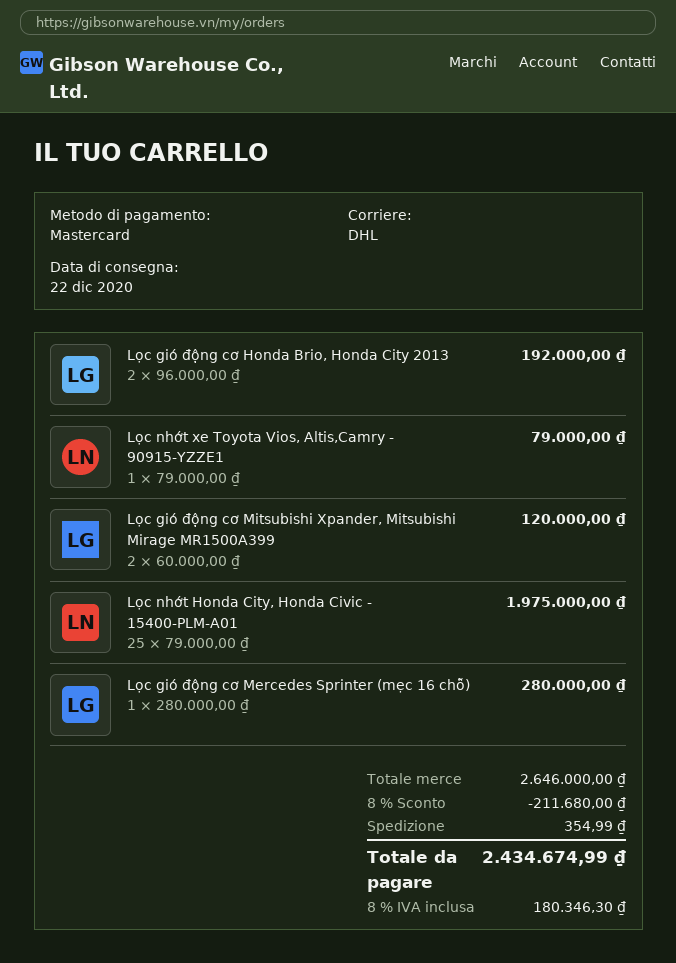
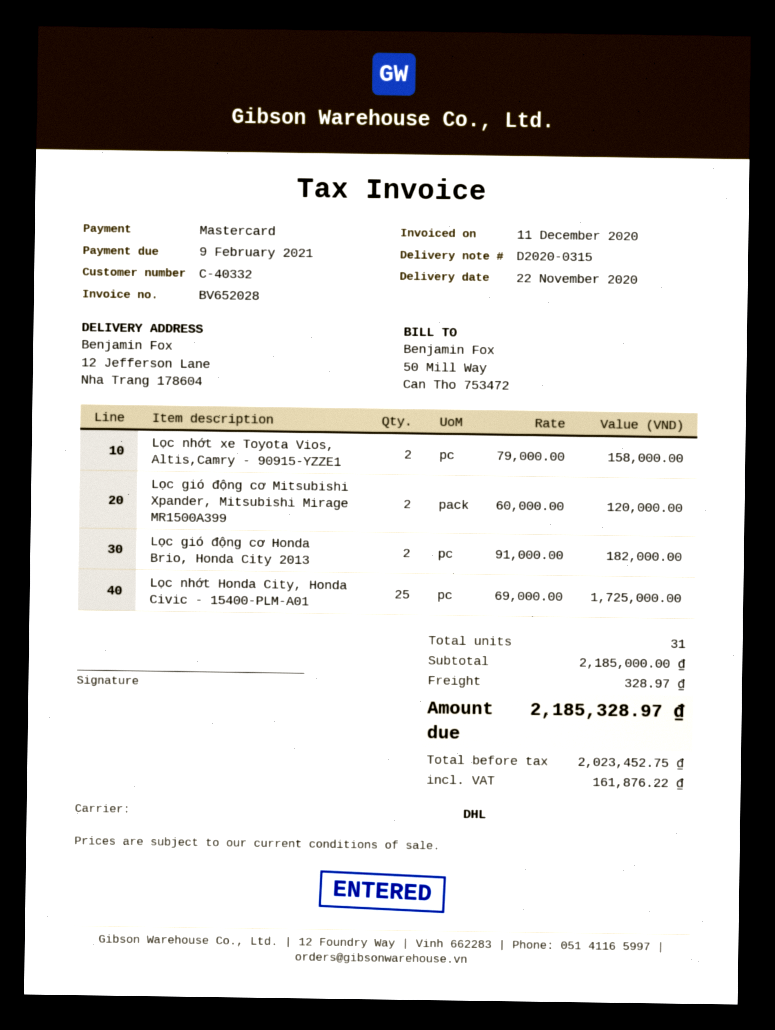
delivery date: 2020-12-22 -> 2020-11-22
Lọc gió động cơ Honda Brio, Honda City 2013: 2 x 96000.00 = 192000.00 -> 2 x 91000.00 = 182000.00
Lọc nhớt xe Toyota Vios, Altis,Camry - 90915-YZZE1: 1 x 79000.00 = 79000.00 -> 2 x 79000.00 = 158000.00
Lọc nhớt Honda City, Honda Civic - 15400-PLM-A01: 25 x 79000.00 = 1975000.00 -> 25 x 69000.00 = 1725000.00
Lọc gió động cơ Mercedes Sprinter (mẹc 16 chỗ): 1 x 280000.00 = 280000.00 -> none
subtotal: 2646000.00 -> 2185000.00
discount: 8% = 211680.00 -> none
shipping: 354.99 -> 328.97
tax: 180346.30 -> 161876.22
total: 2434674.99 -> 2185328.97

